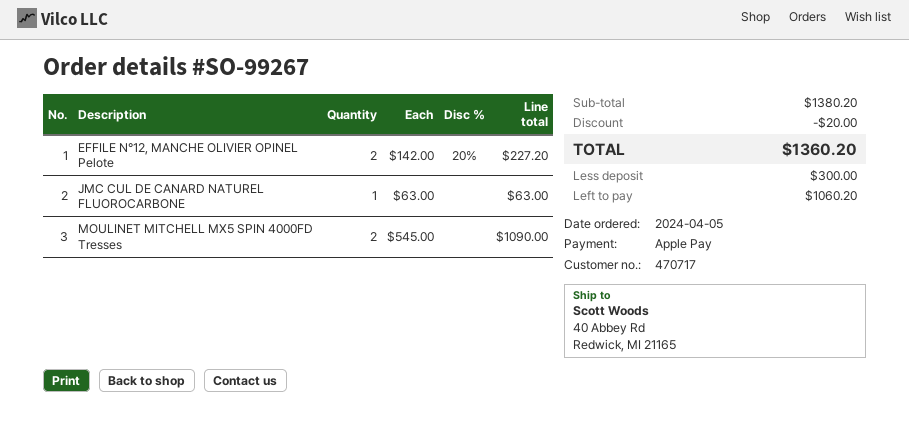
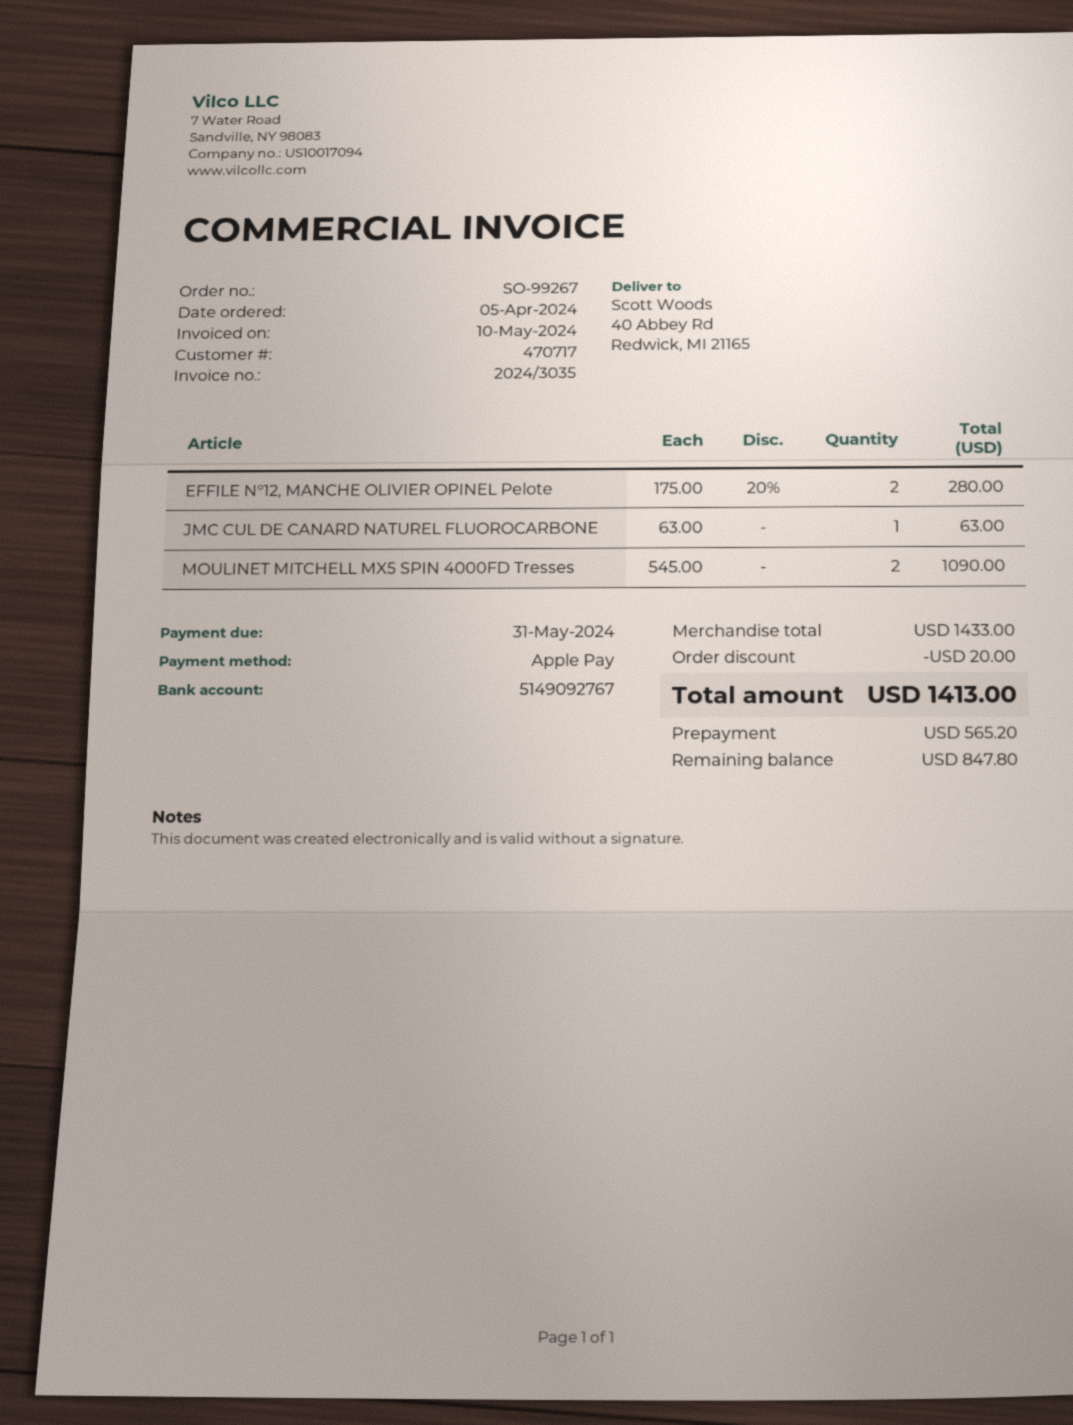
EFFILE N°12, MANCHE OLIVIER OPINEL Pelote: 2 x 142.00 - 20% = 227.20 -> 2 x 175.00 - 20% = 280.00
subtotal: 1380.20 -> 1433.00
total: 1360.20 -> 1413.00
deposit: 300.00 -> 565.20
balance: 1060.20 -> 847.80

